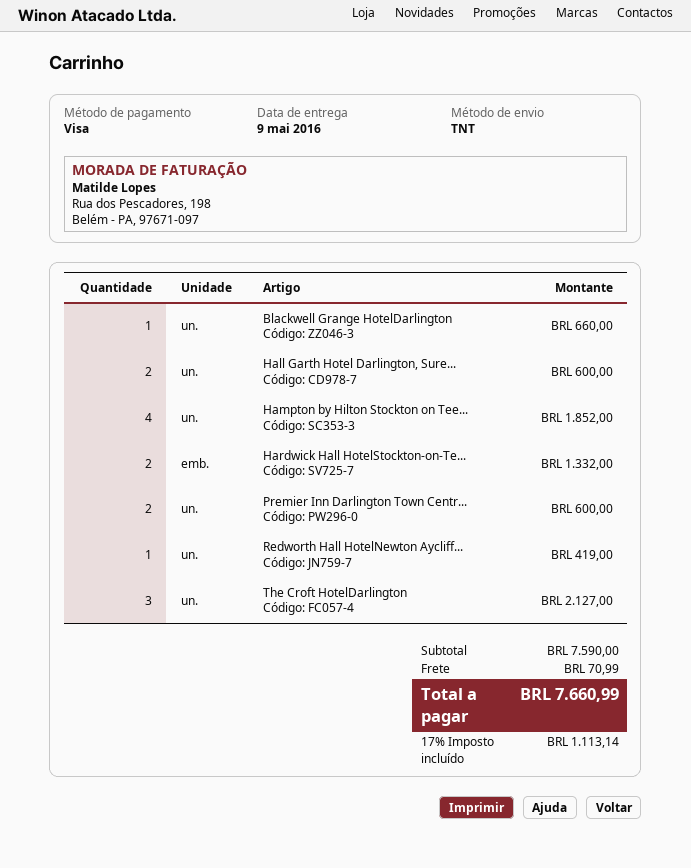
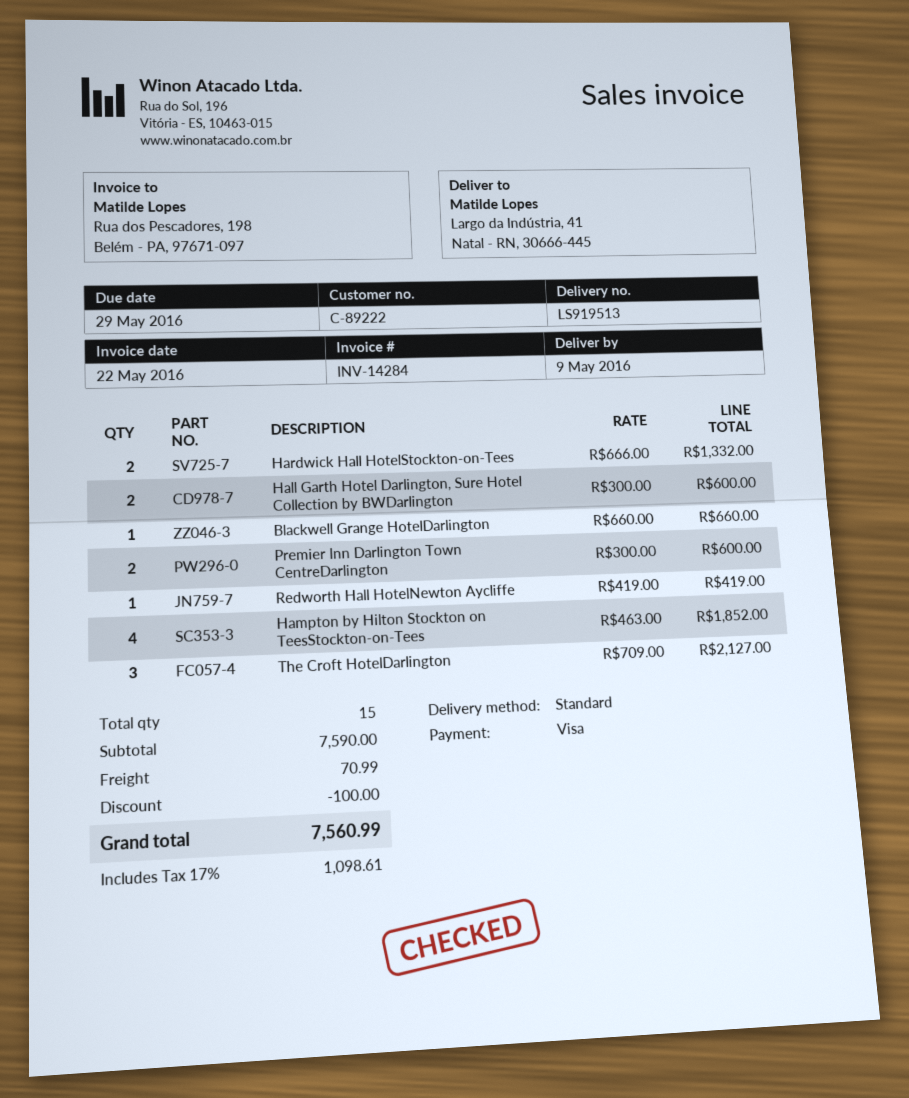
shipping method: TNT -> standard
discount: none -> 100.00
tax: 17% = 1113.14 -> 17% = 1098.61
total: 7660.99 -> 7560.99

